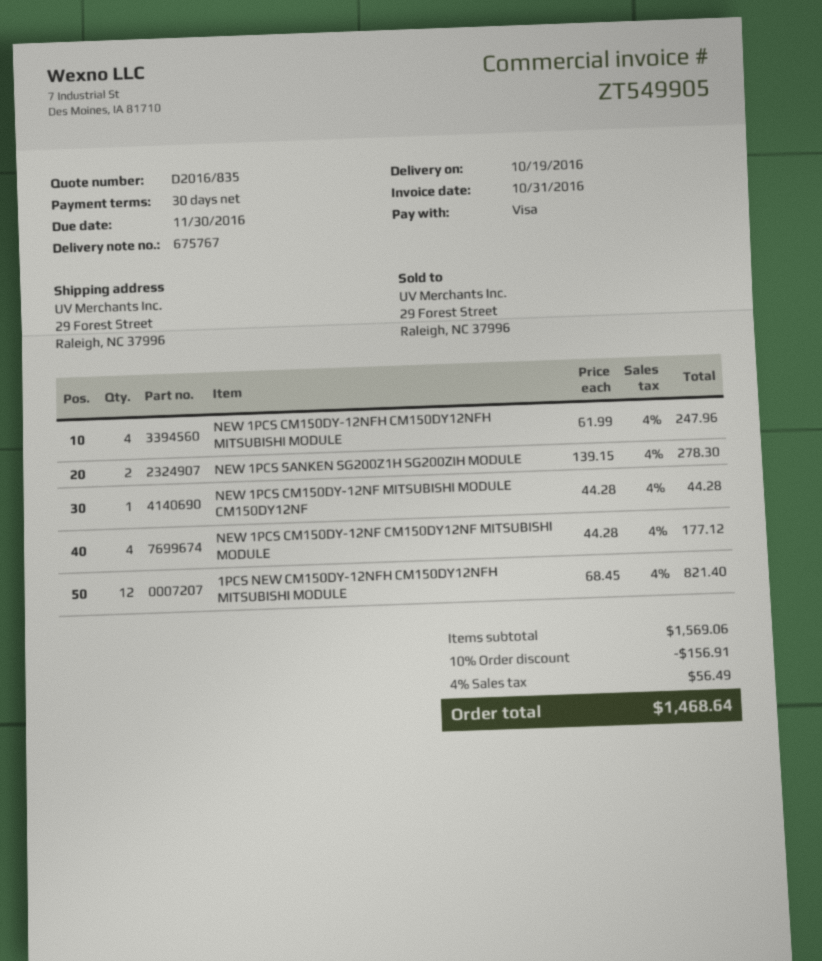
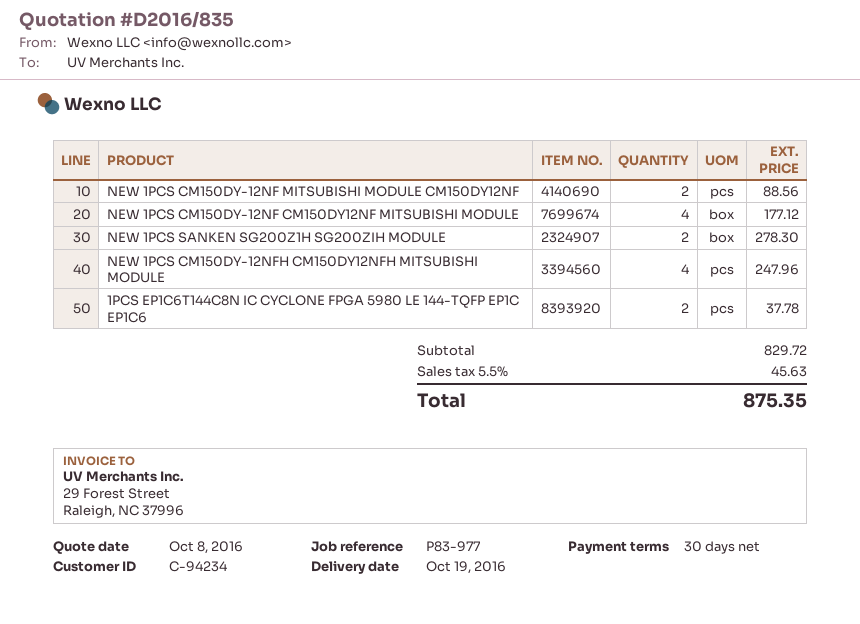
NEW 1PCS CM150DY-12NF MITSUBISHI MODULE CM150DY12NF: 1 for 44.28 -> 2 for 88.56
1PCS NEW CM150DY-12NFH CM150DY12NFH MITSUBISHI MODULE: 12 for 821.40 -> none
1PCS EP1C6T144C8N IC CYCLONE FPGA 5980 LE 144-TQFP EP1C EP1C6: none -> 2 for 37.78
subtotal: 1569.06 -> 829.72
discount: 10% = 156.91 -> none
tax: 4% = 56.49 -> 5.5% = 45.63
total: 1468.64 -> 875.35

